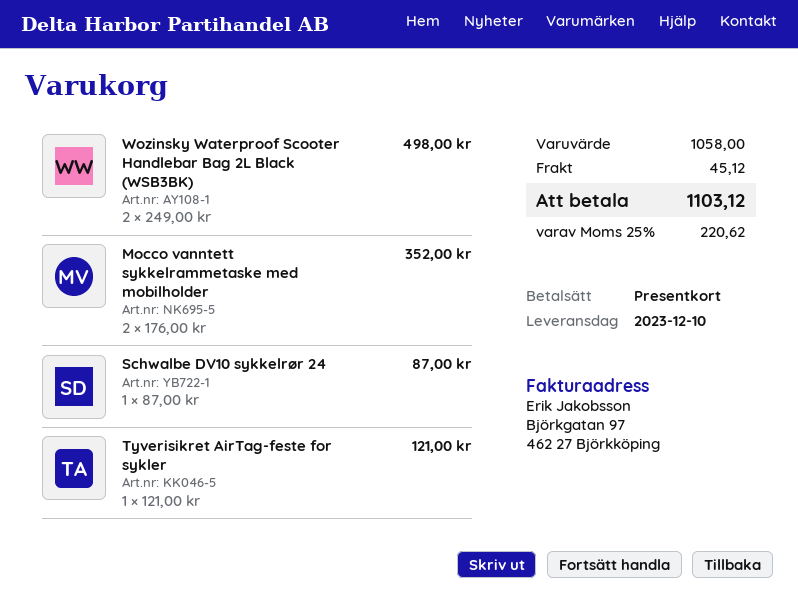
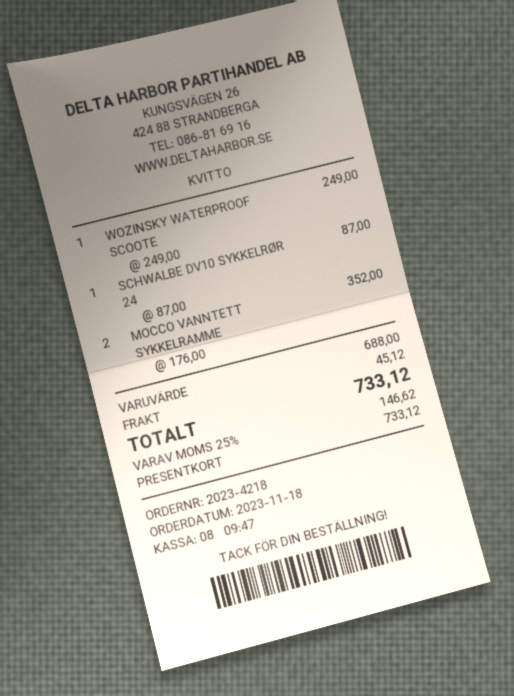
Wozinsky Waterproof Scooter Handlebar Bag 2L Black (WSB3BK): 2 x 249.00 = 498.00 -> 1 x 249.00 = 249.00
Tyverisikret AirTag-feste for sykler: 1 x 121.00 = 121.00 -> none
subtotal: 1058.00 -> 688.00
tax: 25% = 220.62 -> 25% = 146.62
total: 1103.12 -> 733.12

